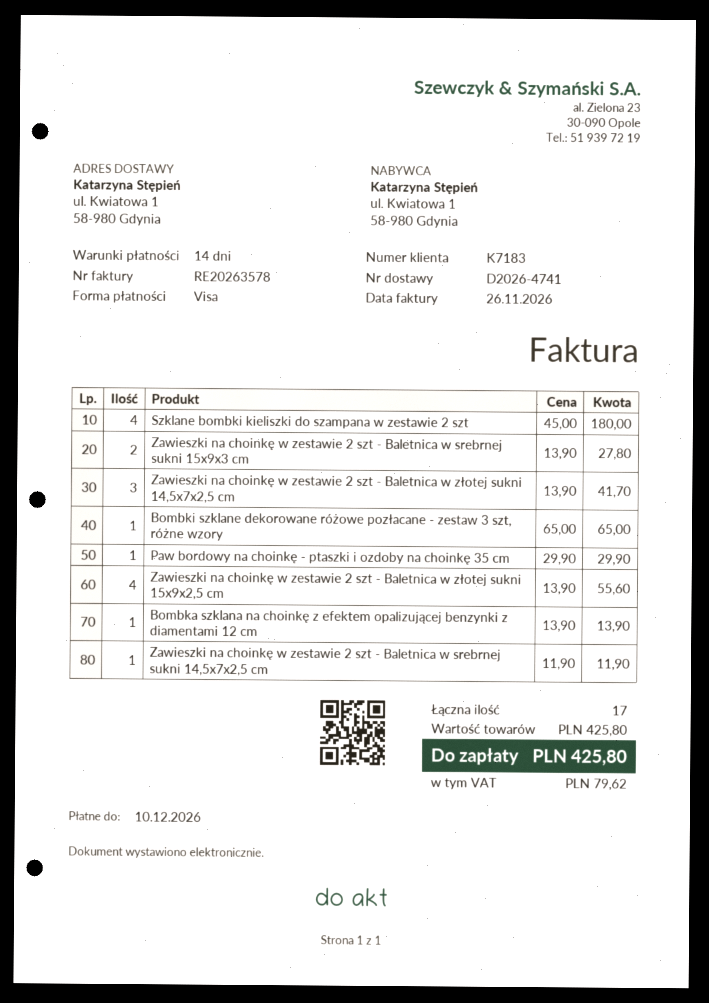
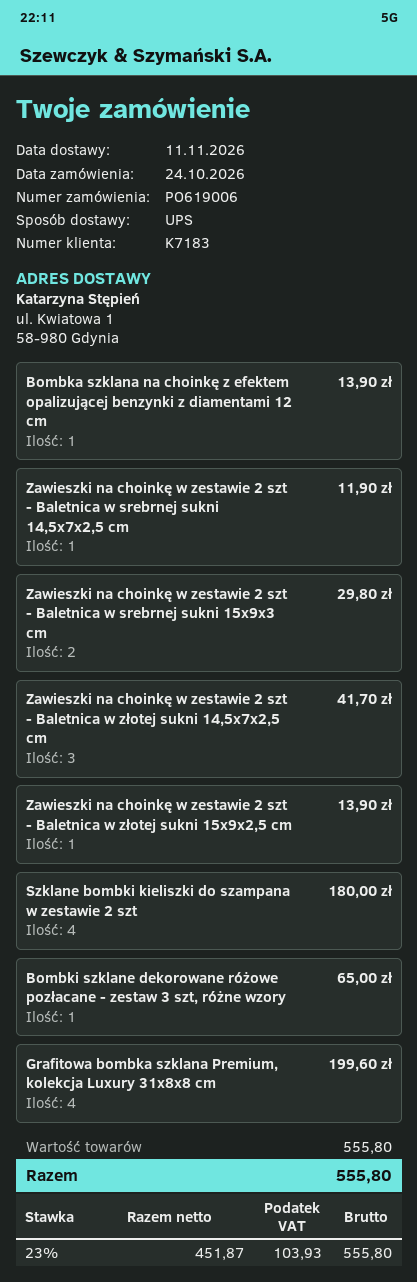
Zawieszki na choinkę w zestawie 2 szt - Baletnica w srebrnej sukni 15x9x3 cm: 2 for 27.80 -> 2 for 29.80
Paw bordowy na choinkę - ptaszki i ozdoby na choinkę 35 cm: 1 for 29.90 -> none
Zawieszki na choinkę w zestawie 2 szt - Baletnica w złotej sukni 15x9x2,5 cm: 4 for 55.60 -> 1 for 13.90
Grafitowa bombka szklana Premium, kolekcja Luxury 31x8x8 cm: none -> 4 for 199.60
subtotal: 425.80 -> 555.80
tax: 79.62 -> 103.93
total: 425.80 -> 555.80

